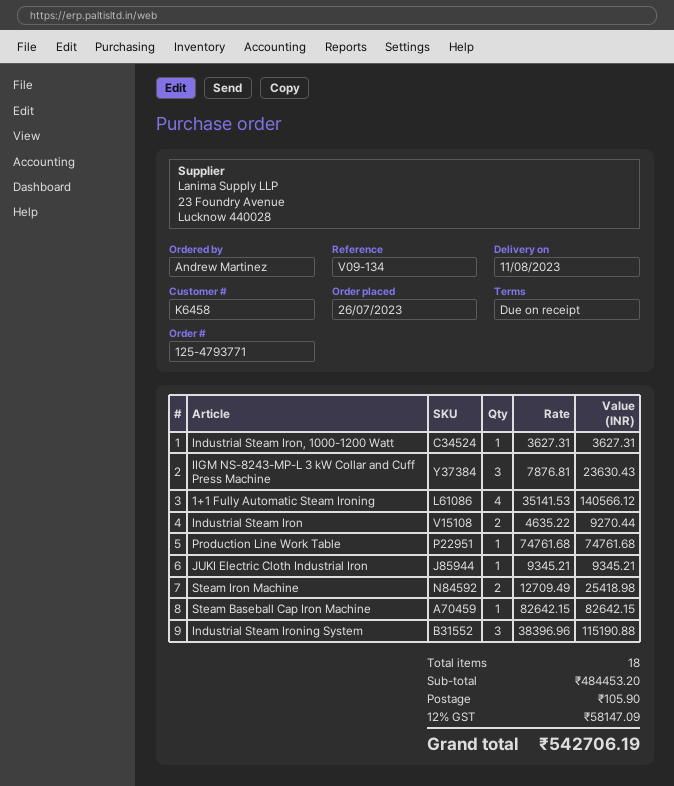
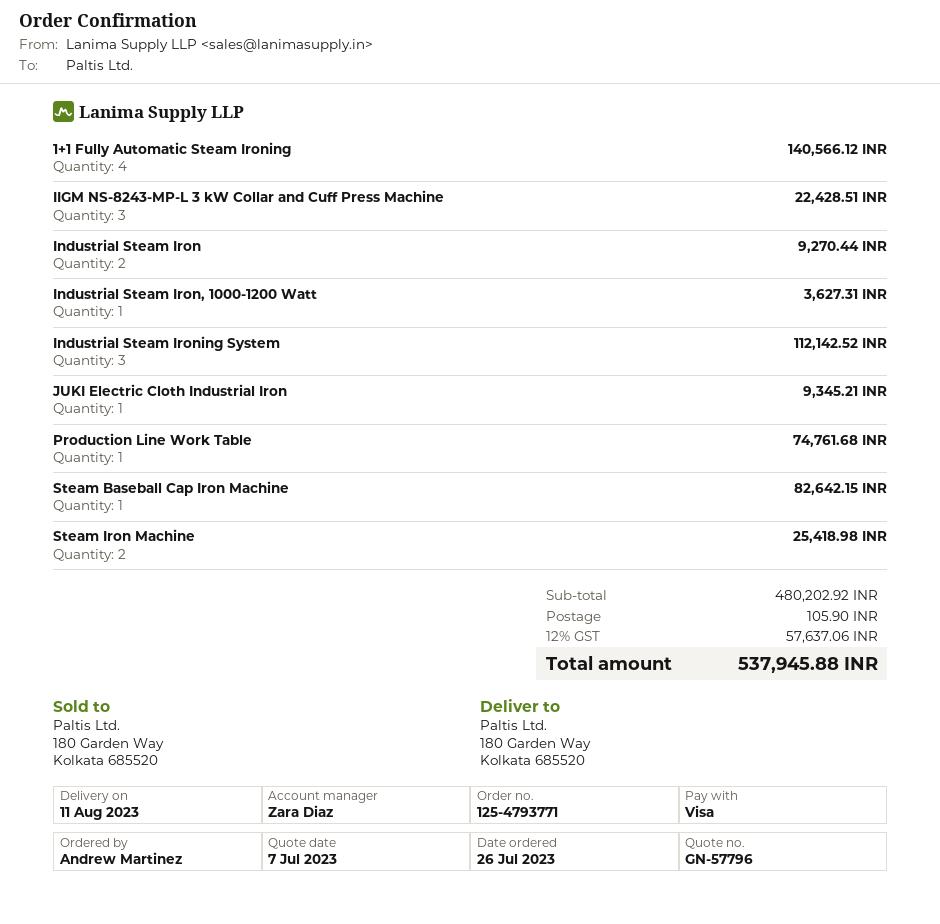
IIGM NS-8243-MP-L 3 kW Collar and Cuff Press Machine: 3 for 23630.43 -> 3 for 22428.51
Industrial Steam Ironing System: 3 for 115190.88 -> 3 for 112142.52
subtotal: 484453.20 -> 480202.92
tax: 12% = 58147.09 -> 12% = 57637.06
total: 542706.19 -> 537945.88

